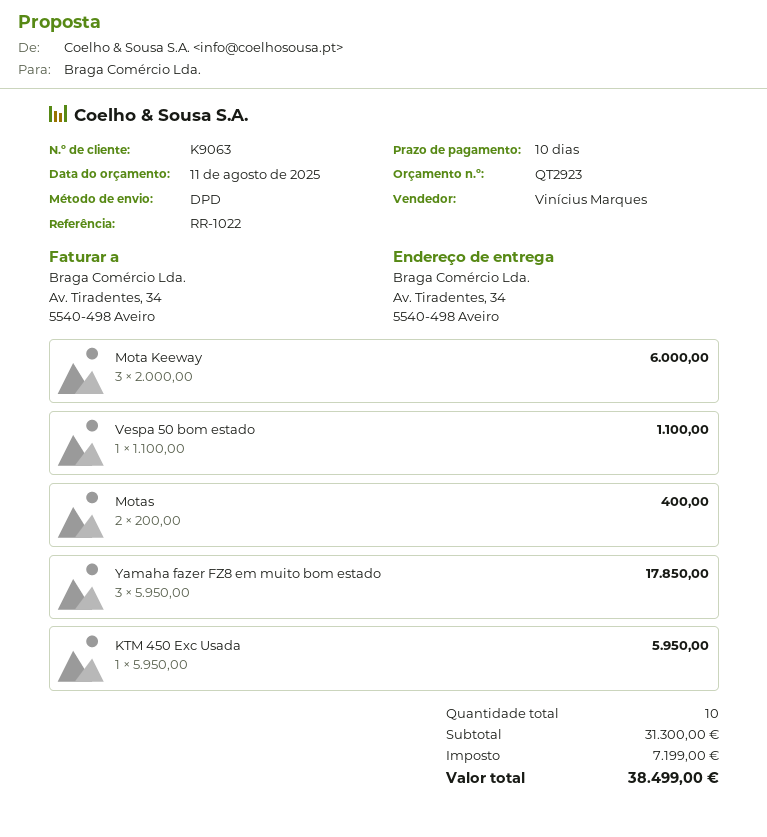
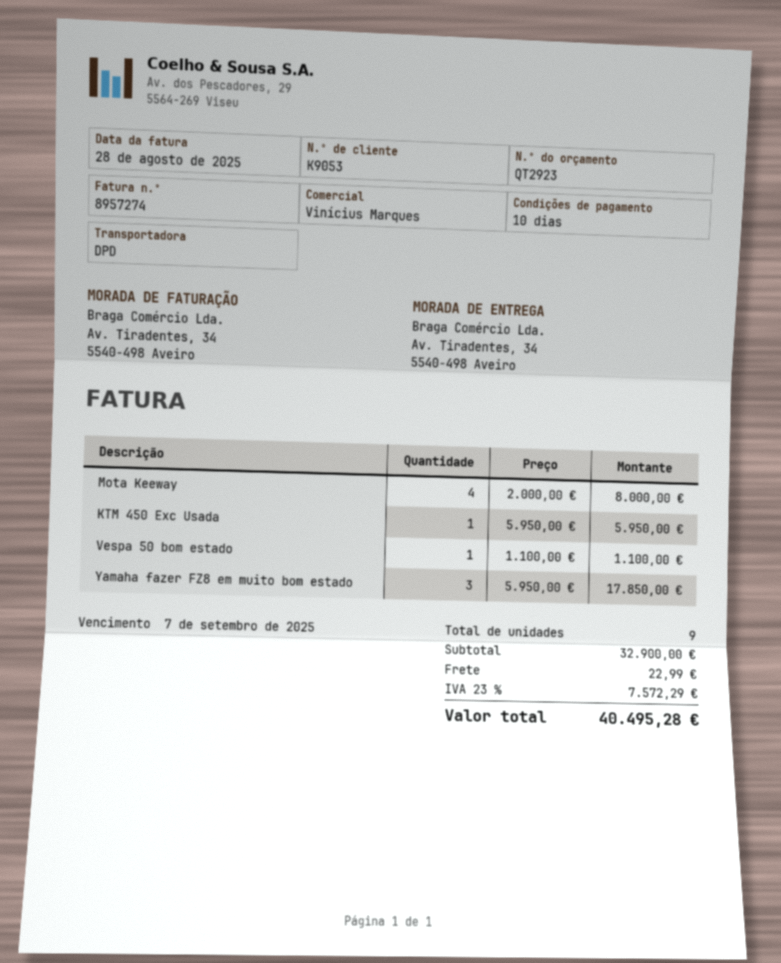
customer number: K9063 -> K9053
Mota Keeway: 3 x 2000.00 = 6000.00 -> 4 x 2000.00 = 8000.00
Motas: 2 x 200.00 = 400.00 -> none
total quantity: 10 -> 9
subtotal: 31300.00 -> 32900.00
shipping: none -> 22.99
tax: 7199.00 -> 7572.29
total: 38499.00 -> 40495.28

